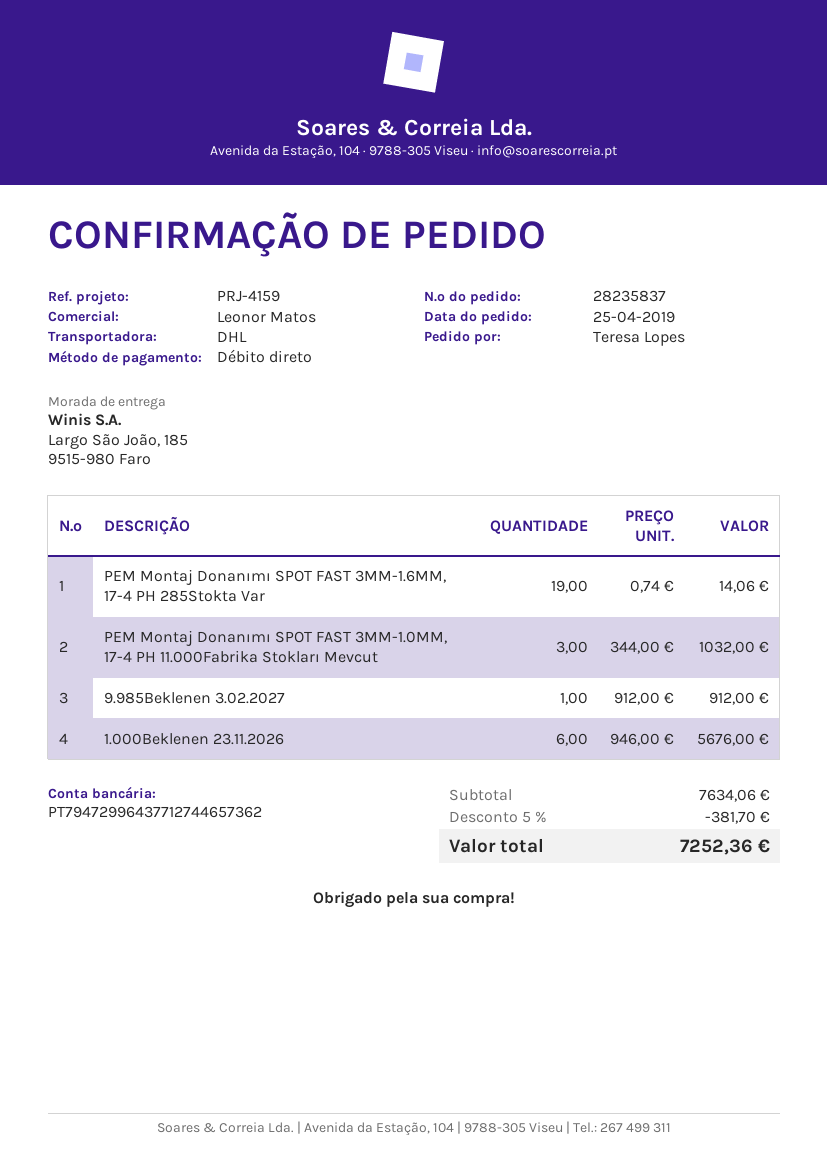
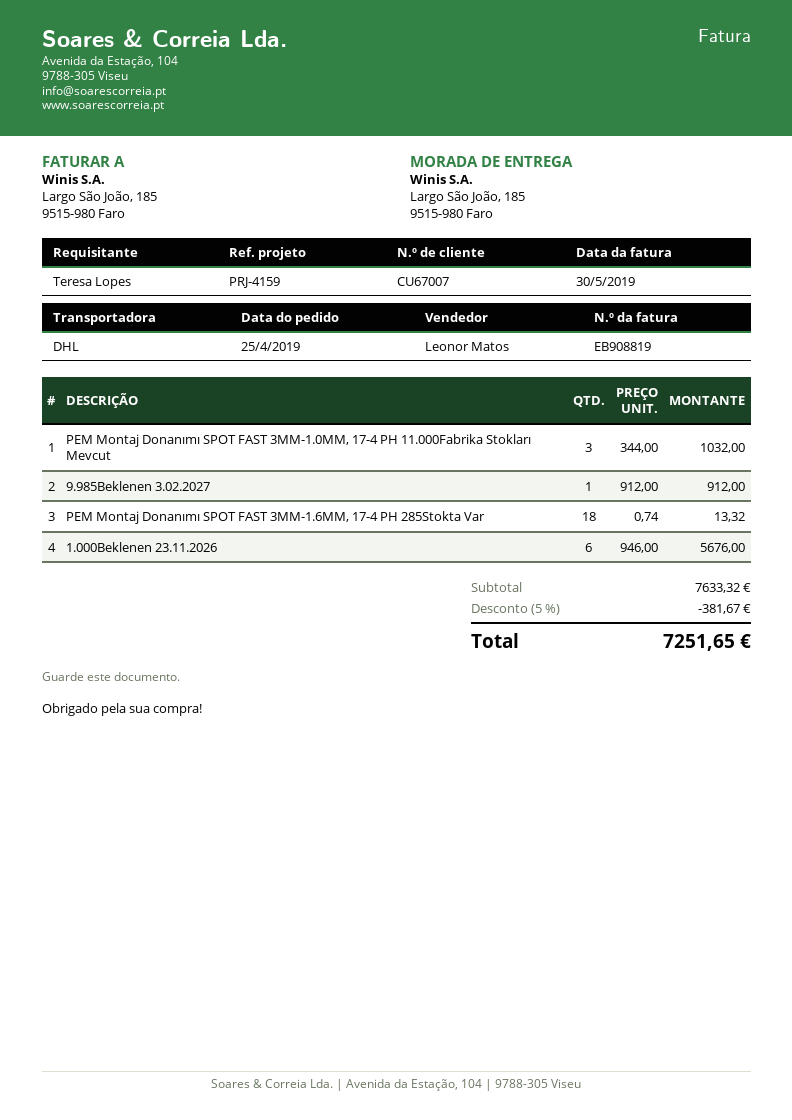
PEM Montaj Donanımı SPOT FAST 3MM-1.6MM, 17-4 PH 285Stokta Var: 19 x 0.74 = 14.06 -> 18 x 0.74 = 13.32
subtotal: 7634.06 -> 7633.32
discount: 5% = 381.70 -> 5% = 381.67
total: 7252.36 -> 7251.65

